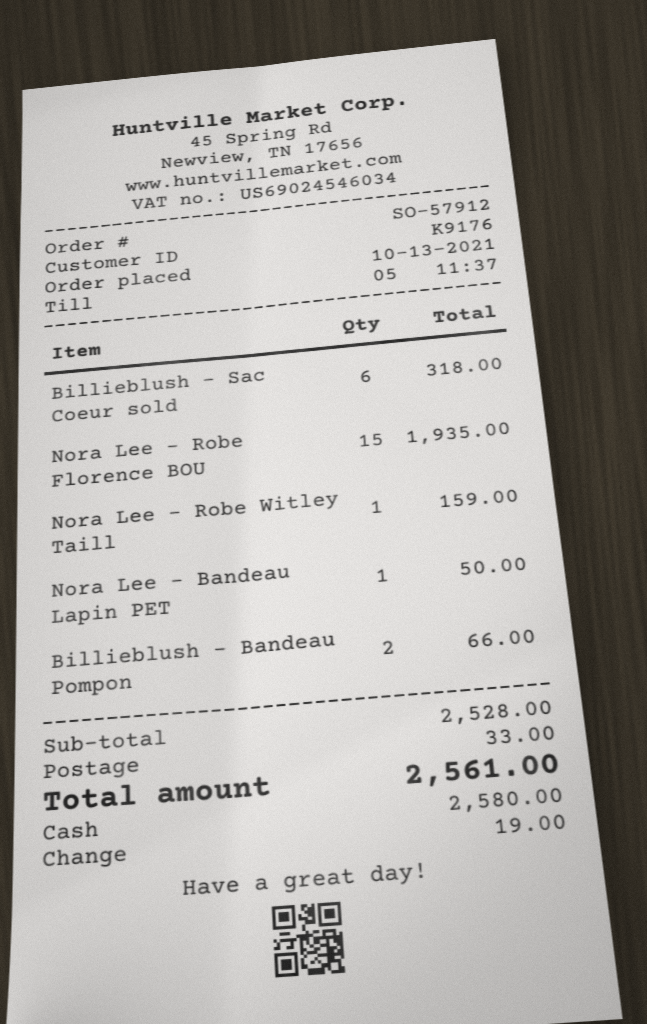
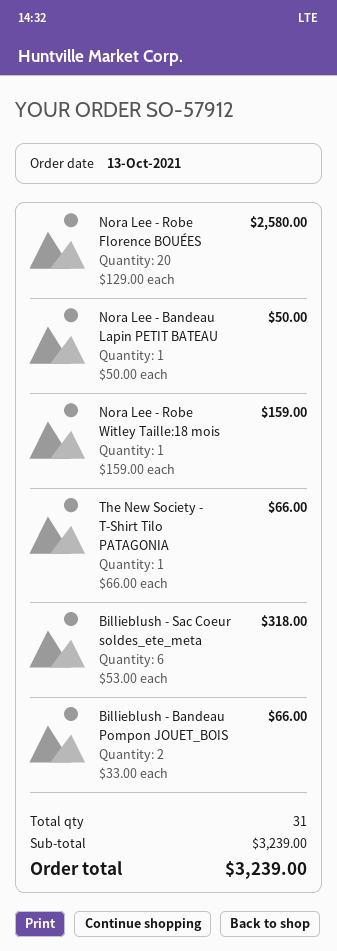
Nora Lee - Robe Florence BOU: 15 for 1935.00 -> 20 for 2580.00
The New Society - T-Shirt Tilo PATAGONIA: none -> 1 for 66.00
subtotal: 2528.00 -> 3239.00
shipping: 33.00 -> none
total: 2561.00 -> 3239.00

